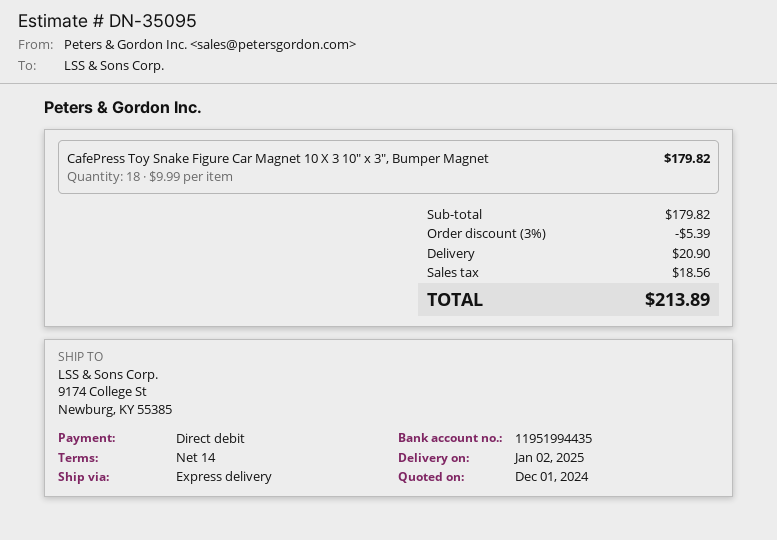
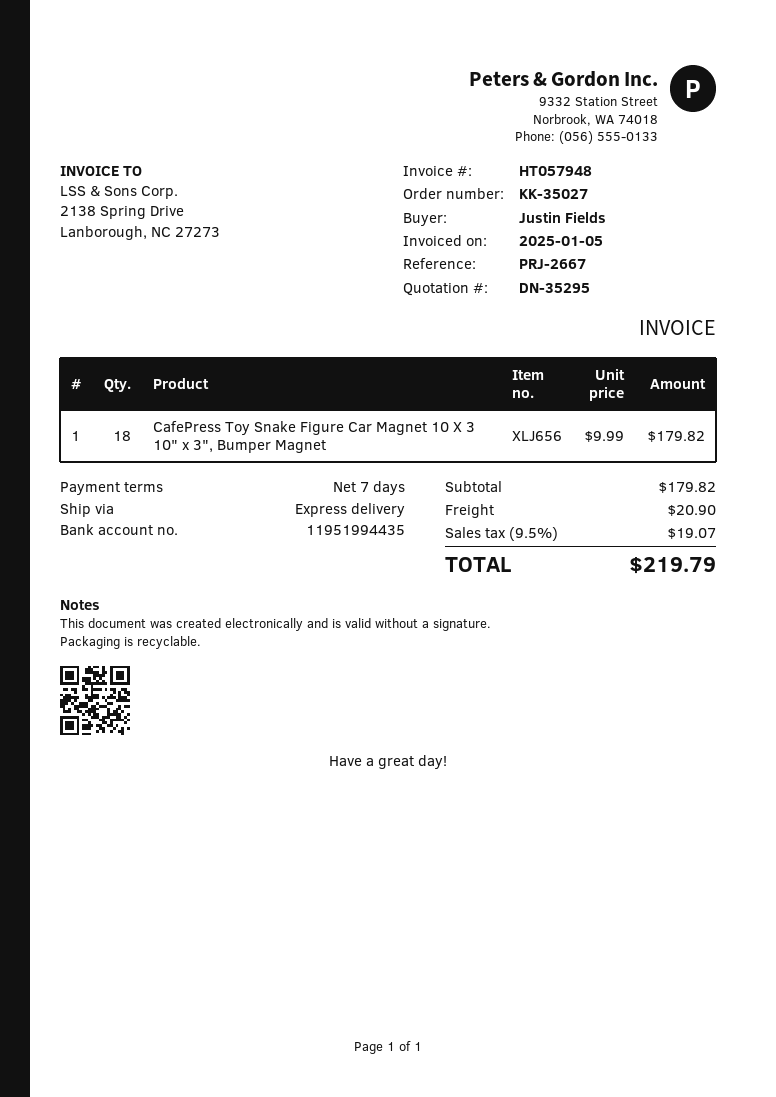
quote number: DN-35095 -> DN-35295
payment terms: 14 days -> 7 days
discount: 3% = 5.39 -> none
tax: 18.56 -> 19.07
total: 213.89 -> 219.79

